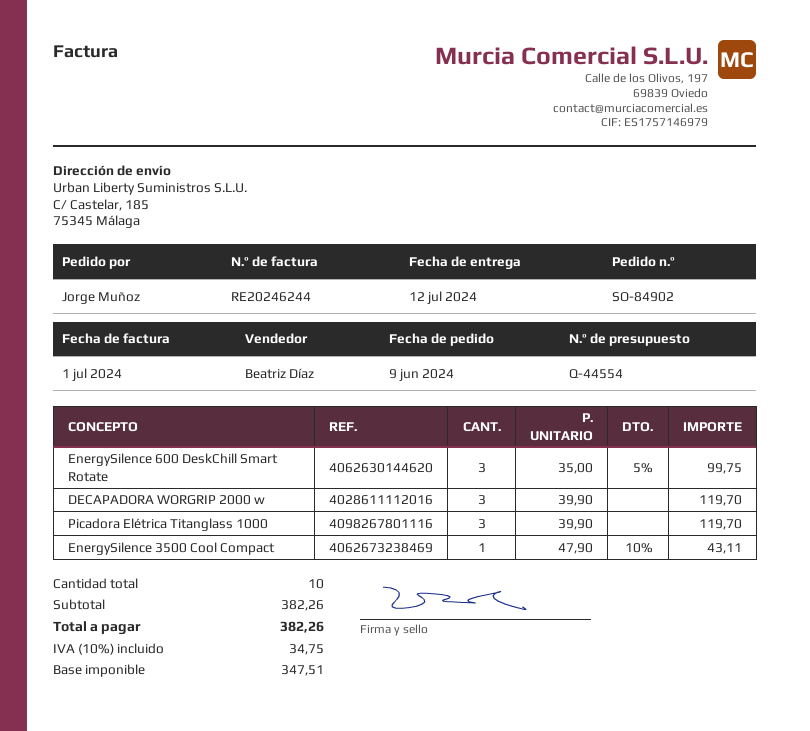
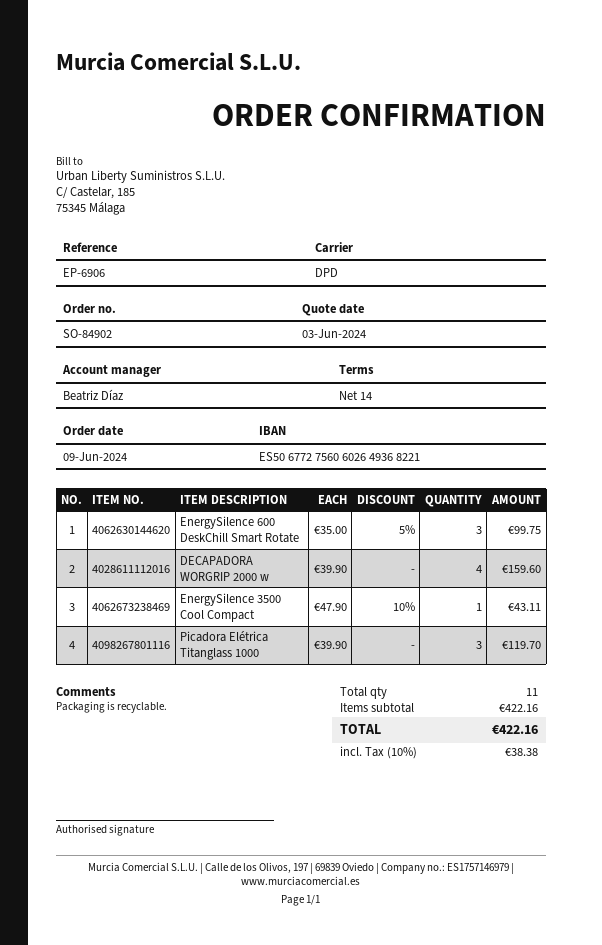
DECAPADORA WORGRIP 2000 w: 3 x 39.90 = 119.70 -> 4 x 39.90 = 159.60
total quantity: 10 -> 11
subtotal: 382.26 -> 422.16
tax: 10% = 34.75 -> 10% = 38.38
total: 382.26 -> 422.16

